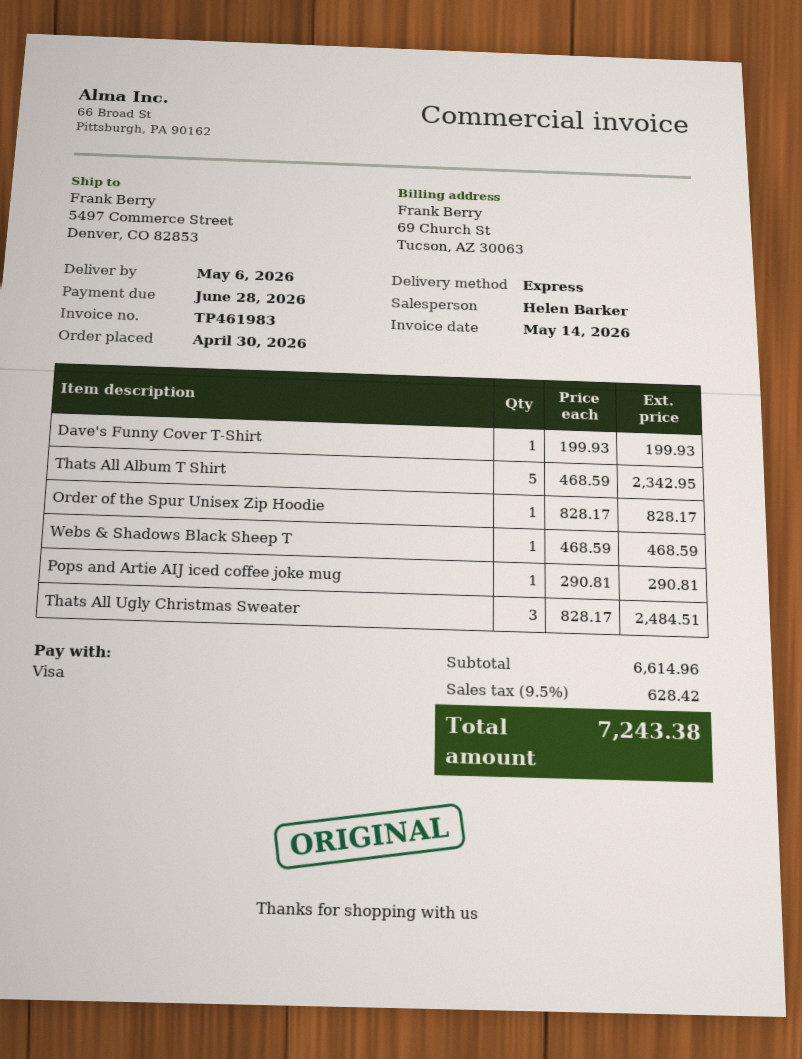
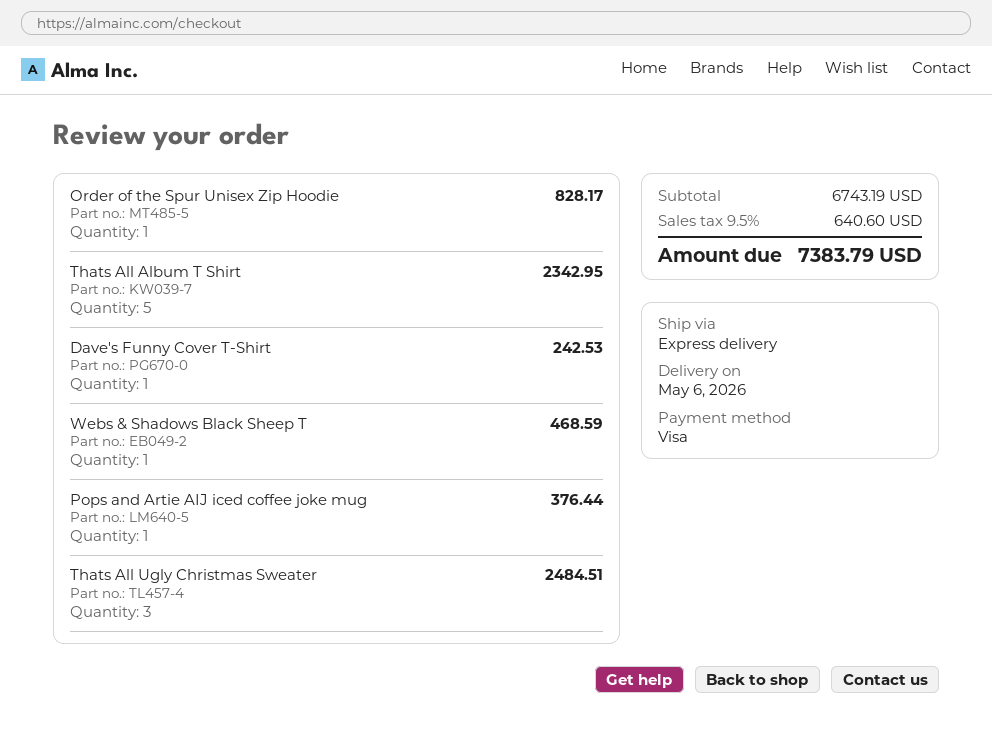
Dave's Funny Cover T-Shirt: 1 for 199.93 -> 1 for 242.53
Pops and Artie AIJ iced coffee joke mug: 1 for 290.81 -> 1 for 376.44
subtotal: 6614.96 -> 6743.19
tax: 9.5% = 628.42 -> 9.5% = 640.60
total: 7243.38 -> 7383.79

